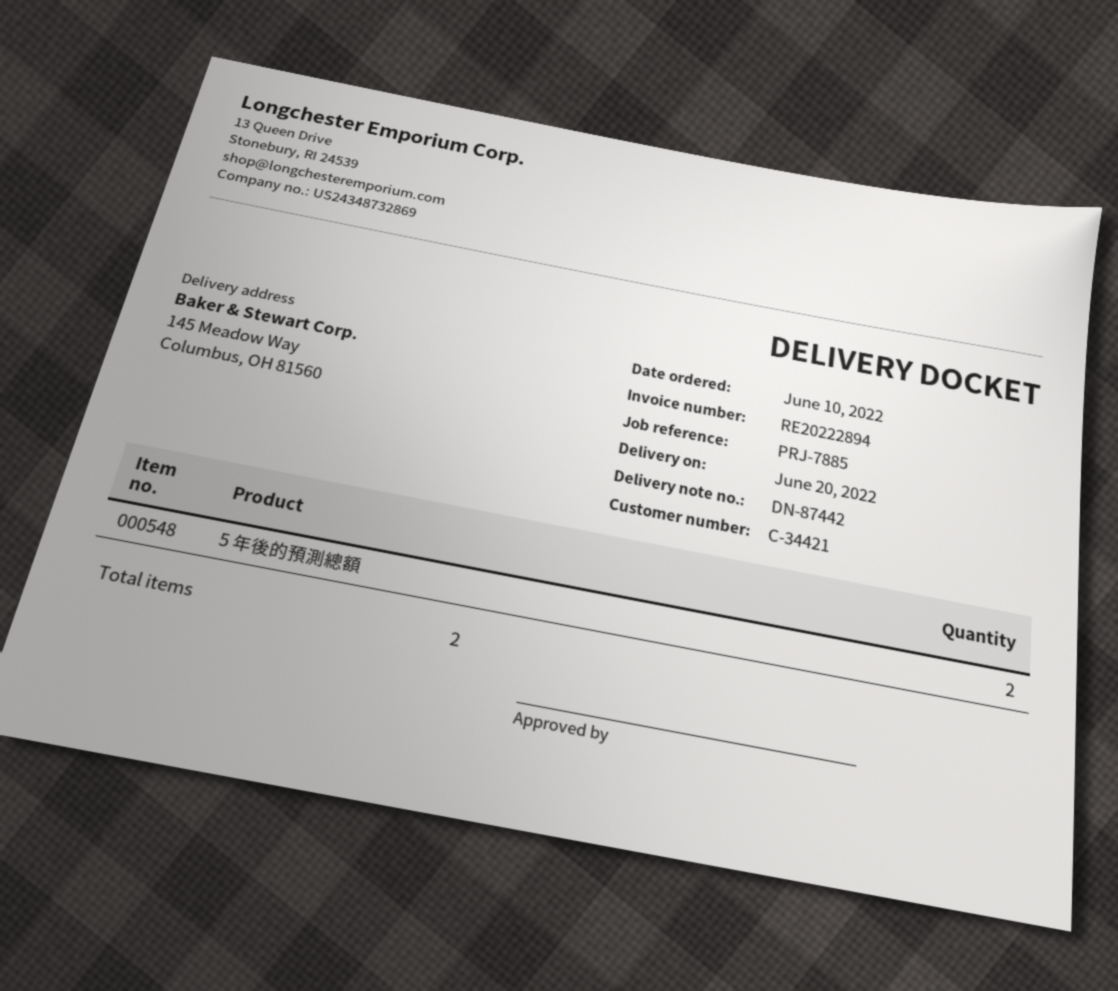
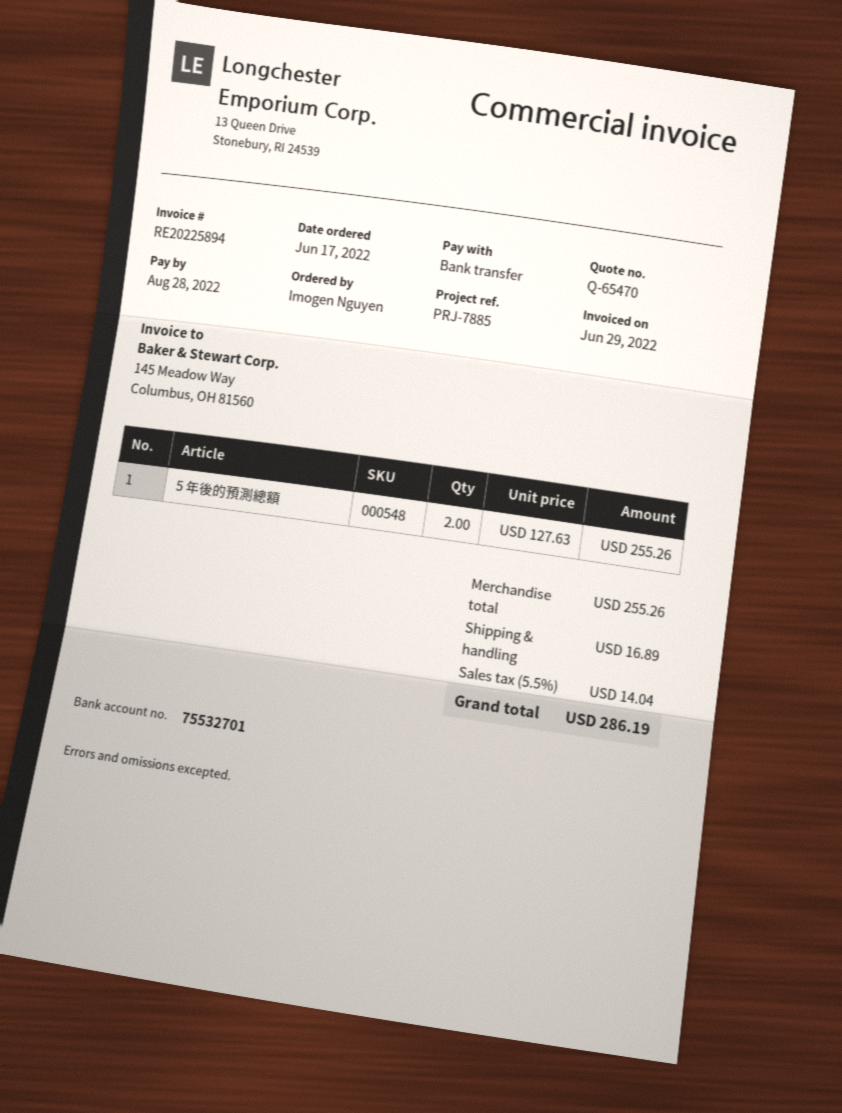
order date: 2022-06-10 -> 2022-06-17
invoice number: RE20222894 -> RE20225894

